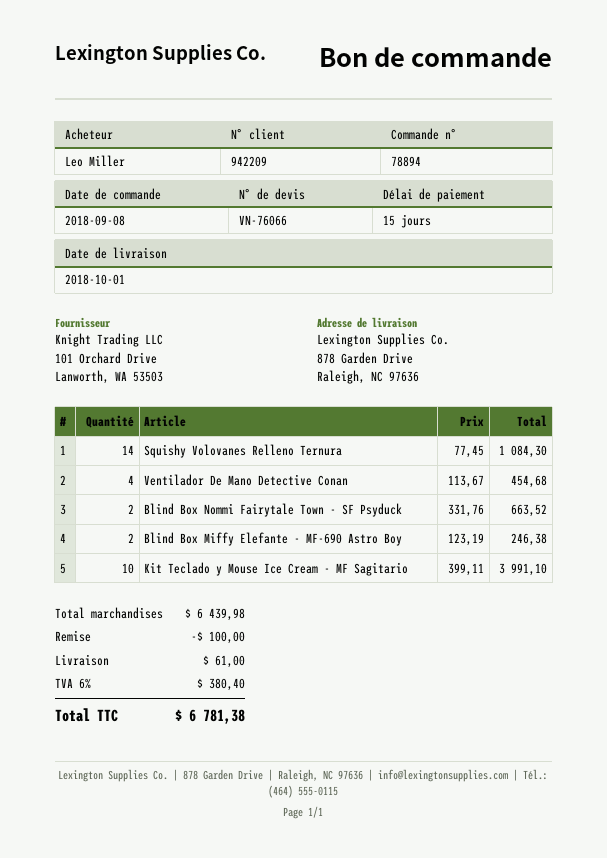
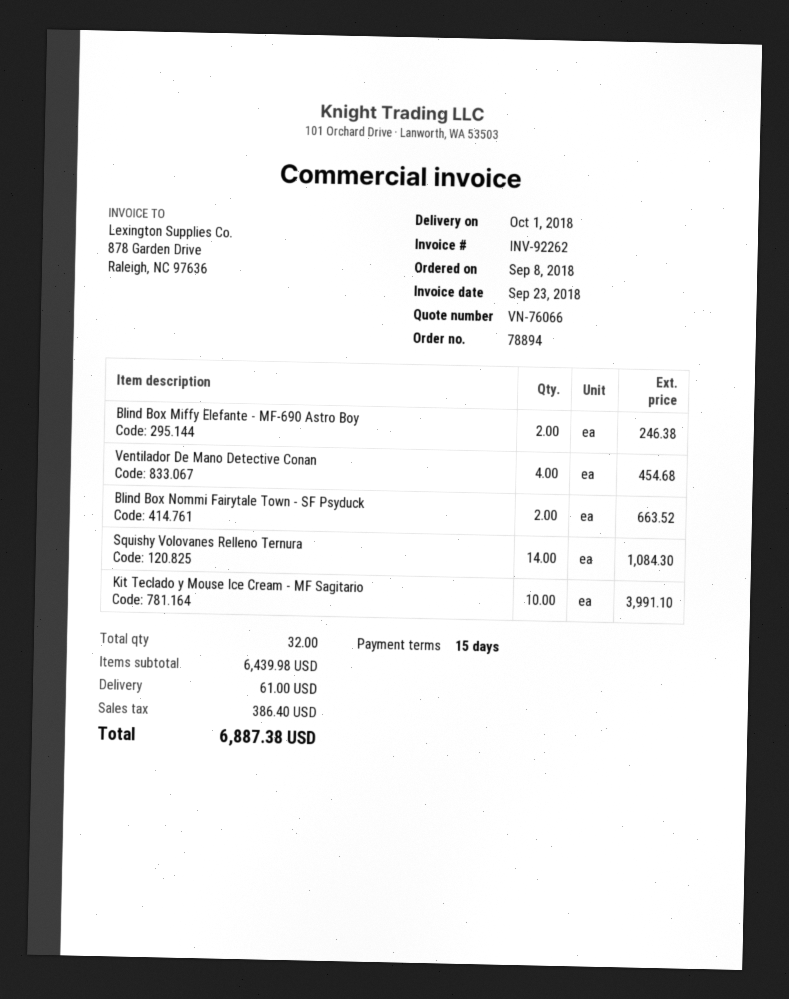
discount: 100.00 -> none
tax: 380.40 -> 386.40
total: 6781.38 -> 6887.38

